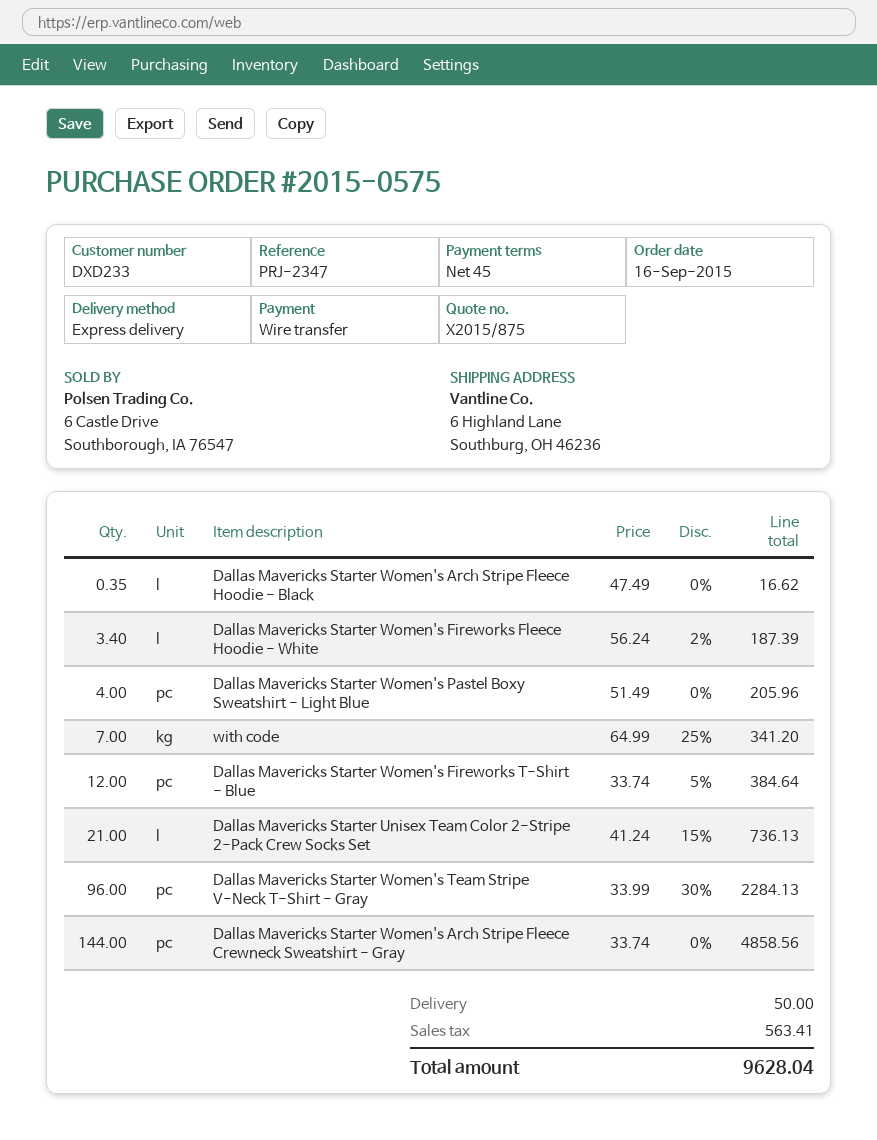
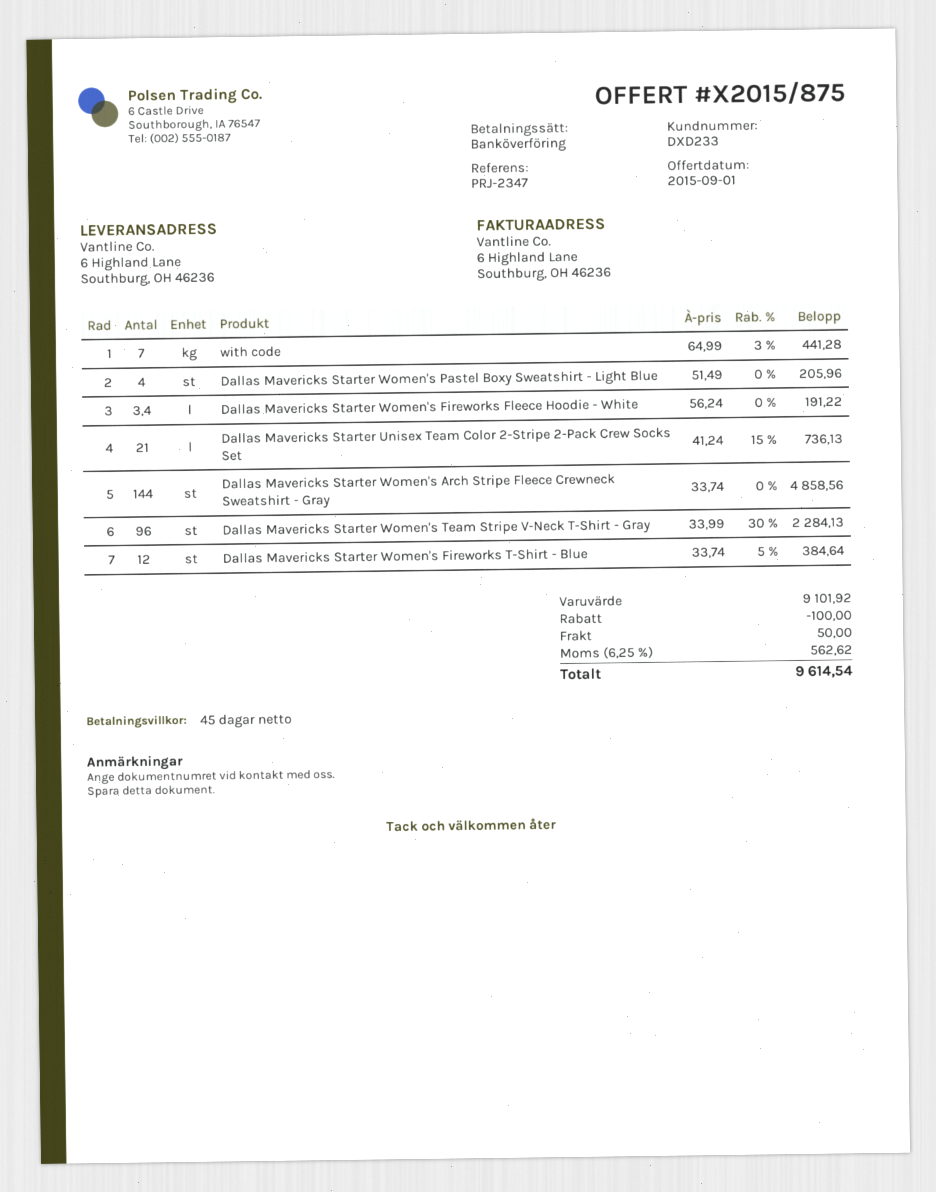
Dallas Mavericks Starter Women's Arch Stripe Fleece Hoodie - Black: 0.35 x 47.49 = 16.62 -> none
Dallas Mavericks Starter Women's Fireworks Fleece Hoodie - White: 3.4 x 56.24 - 2% = 187.39 -> 3.4 x 56.24 = 191.22
with code: 7 x 64.99 - 25% = 341.20 -> 7 x 64.99 - 3% = 441.28
discount: none -> 100.00
tax: 563.41 -> 562.62
total: 9628.04 -> 9614.54

